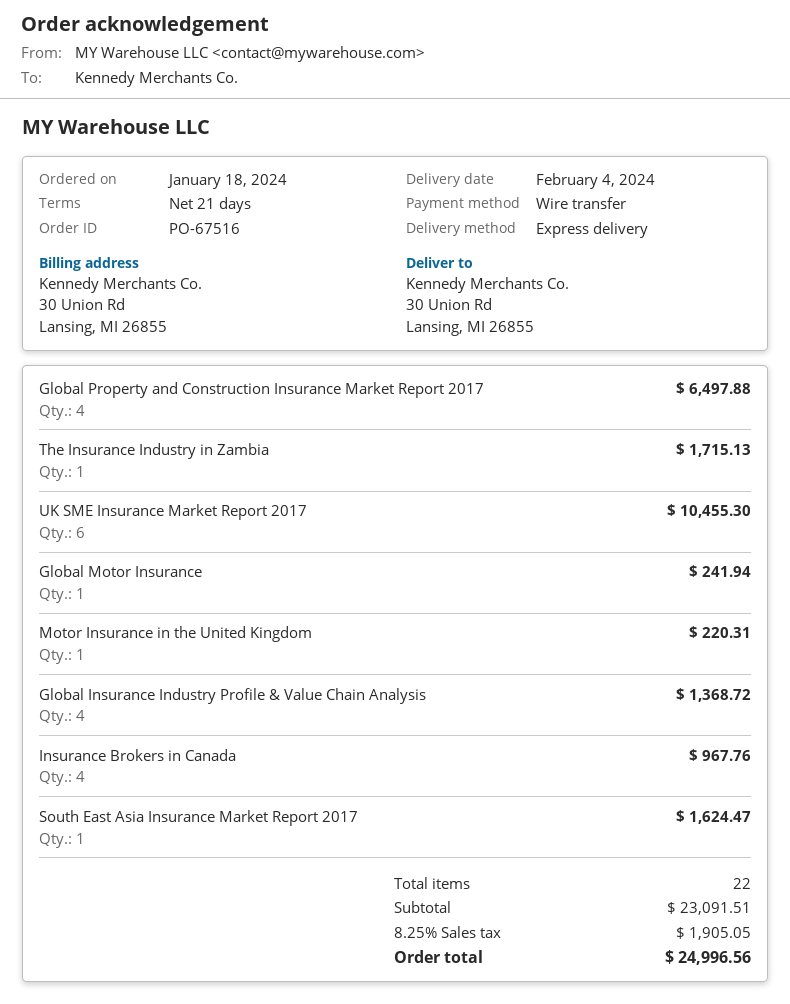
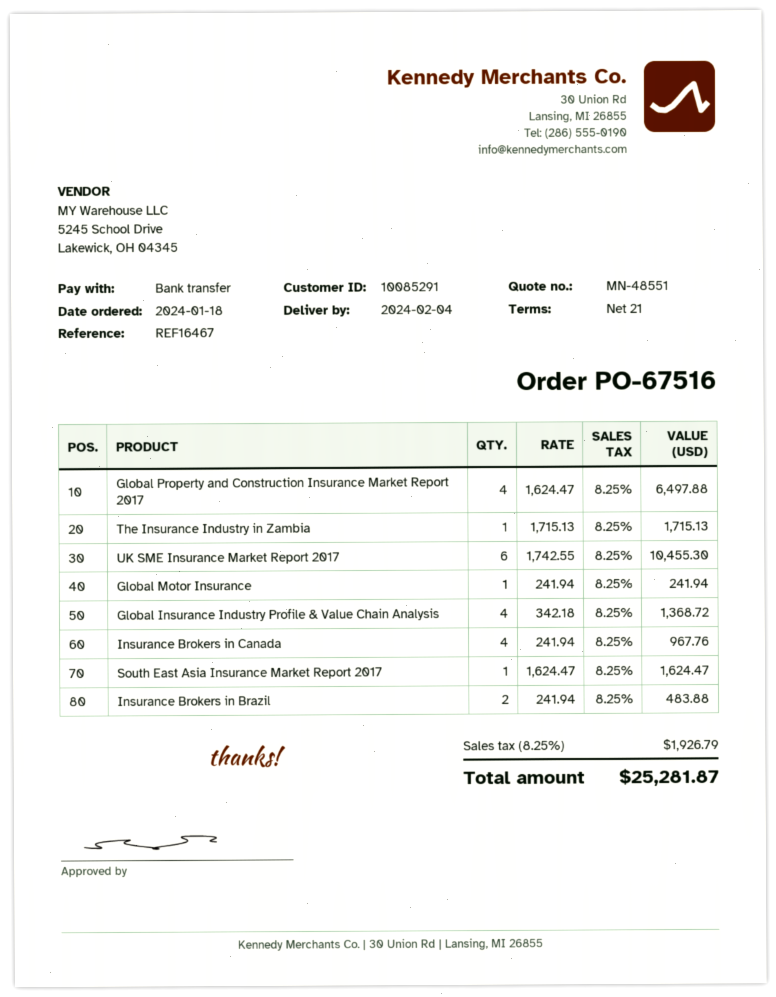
Motor Insurance in the United Kingdom: 1 for 220.31 -> none
Insurance Brokers in Brazil: none -> 2 for 483.88
tax: 8.25% = 1905.05 -> 8.25% = 1926.79
total: 24996.56 -> 25281.87

